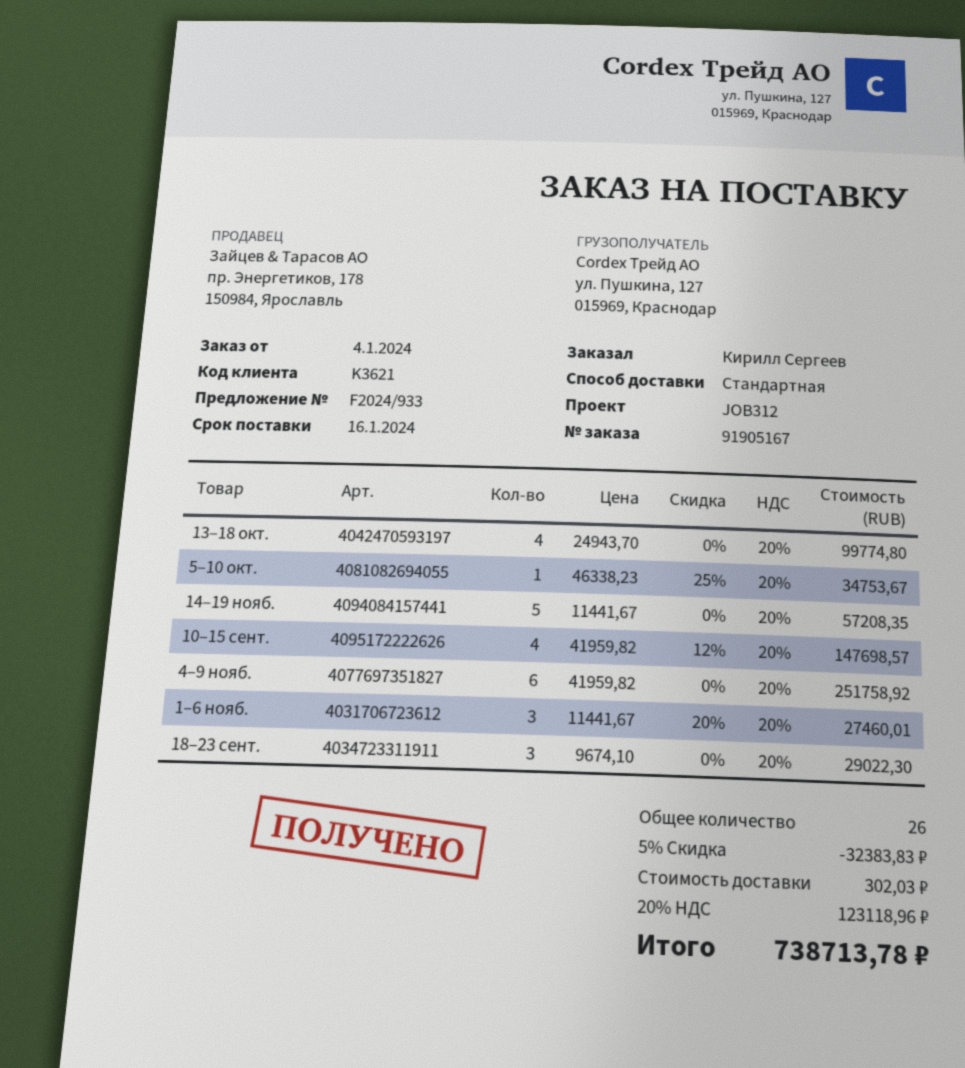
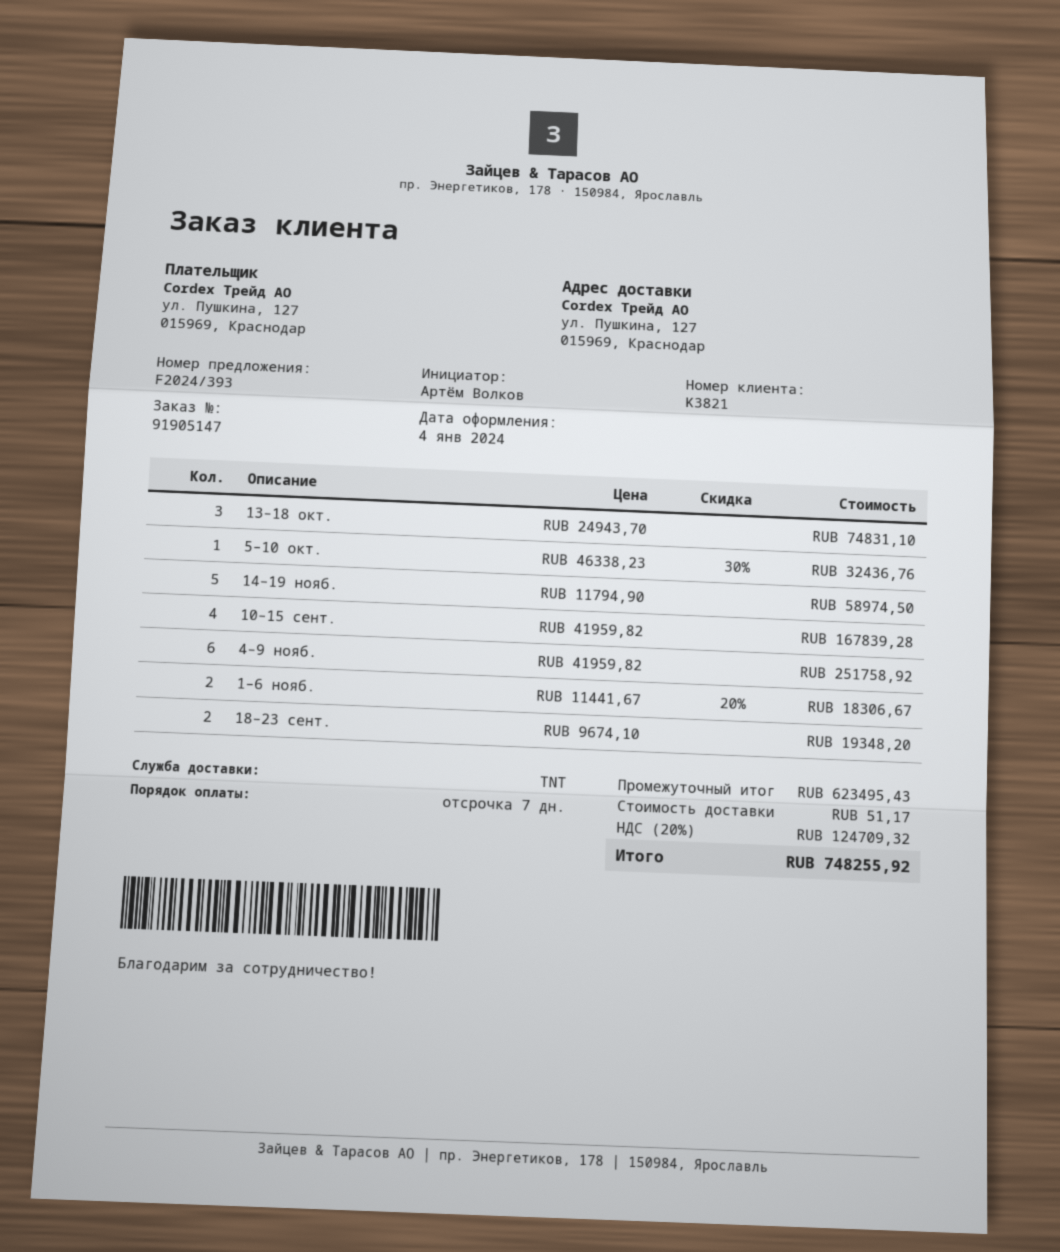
quote number: F2024/933 -> F2024/393
order number: 91905167 -> 91905147
customer number: K3621 -> K3821
ordered by: Кирилл Сергеев -> Артём Волков
shipping method: standard -> TNT
13–18 окт.: 4 x 24943.70 = 99774.80 -> 3 x 24943.70 = 74831.10
5–10 окт.: 1 x 46338.23 - 25% = 34753.67 -> 1 x 46338.23 - 30% = 32436.76
14–19 нояб.: 5 x 11441.67 = 57208.35 -> 5 x 11794.90 = 58974.50
10–15 сент.: 4 x 41959.82 - 12% = 147698.57 -> 4 x 41959.82 = 167839.28
1–6 нояб.: 3 x 11441.67 - 20% = 27460.01 -> 2 x 11441.67 - 20% = 18306.67
18–23 сент.: 3 x 9674.10 = 29022.30 -> 2 x 9674.10 = 19348.20
discount: 5% = 32383.83 -> none
shipping: 302.03 -> 51.17
tax: 20% = 123118.96 -> 20% = 124709.32
total: 738713.78 -> 748255.92

